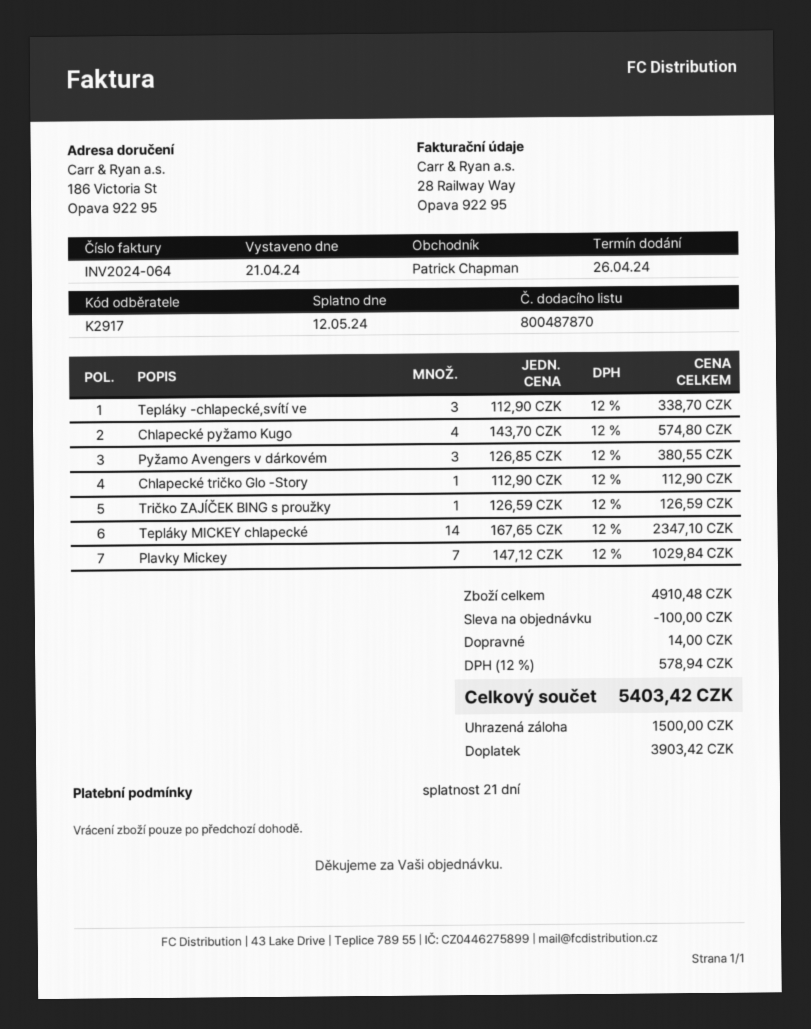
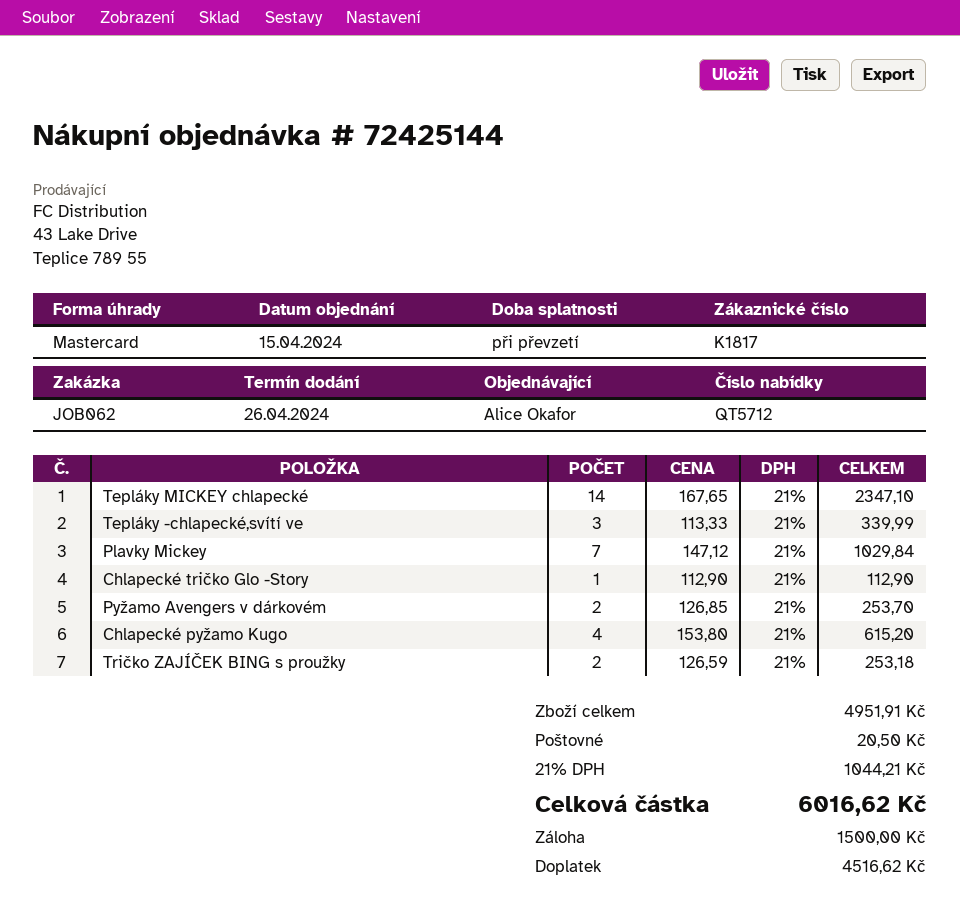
payment terms: 21 days -> on receipt
customer number: K2917 -> K1817
Tepláky -chlapecké,svítí ve: 3 x 112.90 = 338.70 -> 3 x 113.33 = 339.99
Chlapecké pyžamo Kugo: 4 x 143.70 = 574.80 -> 4 x 153.80 = 615.20
Pyžamo Avengers v dárkovém: 3 x 126.85 = 380.55 -> 2 x 126.85 = 253.70
Tričko ZAJÍČEK BING s proužky: 1 x 126.59 = 126.59 -> 2 x 126.59 = 253.18
subtotal: 4910.48 -> 4951.91
discount: 100.00 -> none
shipping: 14.00 -> 20.50
tax: 12% = 578.94 -> 21% = 1044.21
total: 5403.42 -> 6016.62
balance: 3903.42 -> 4516.62

